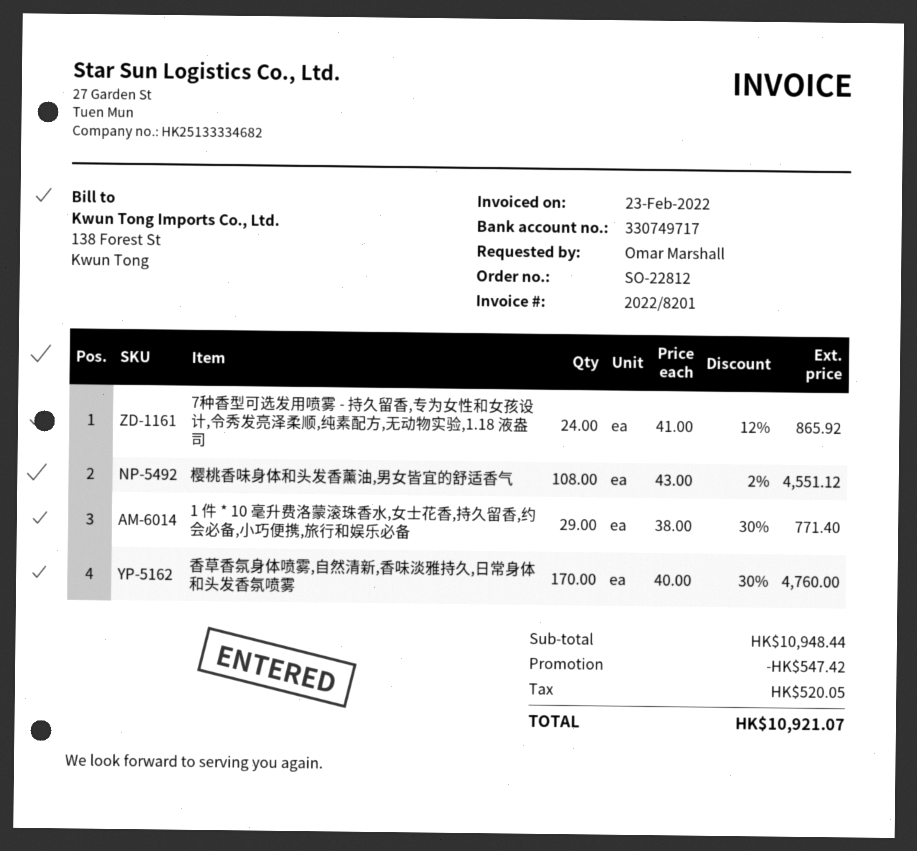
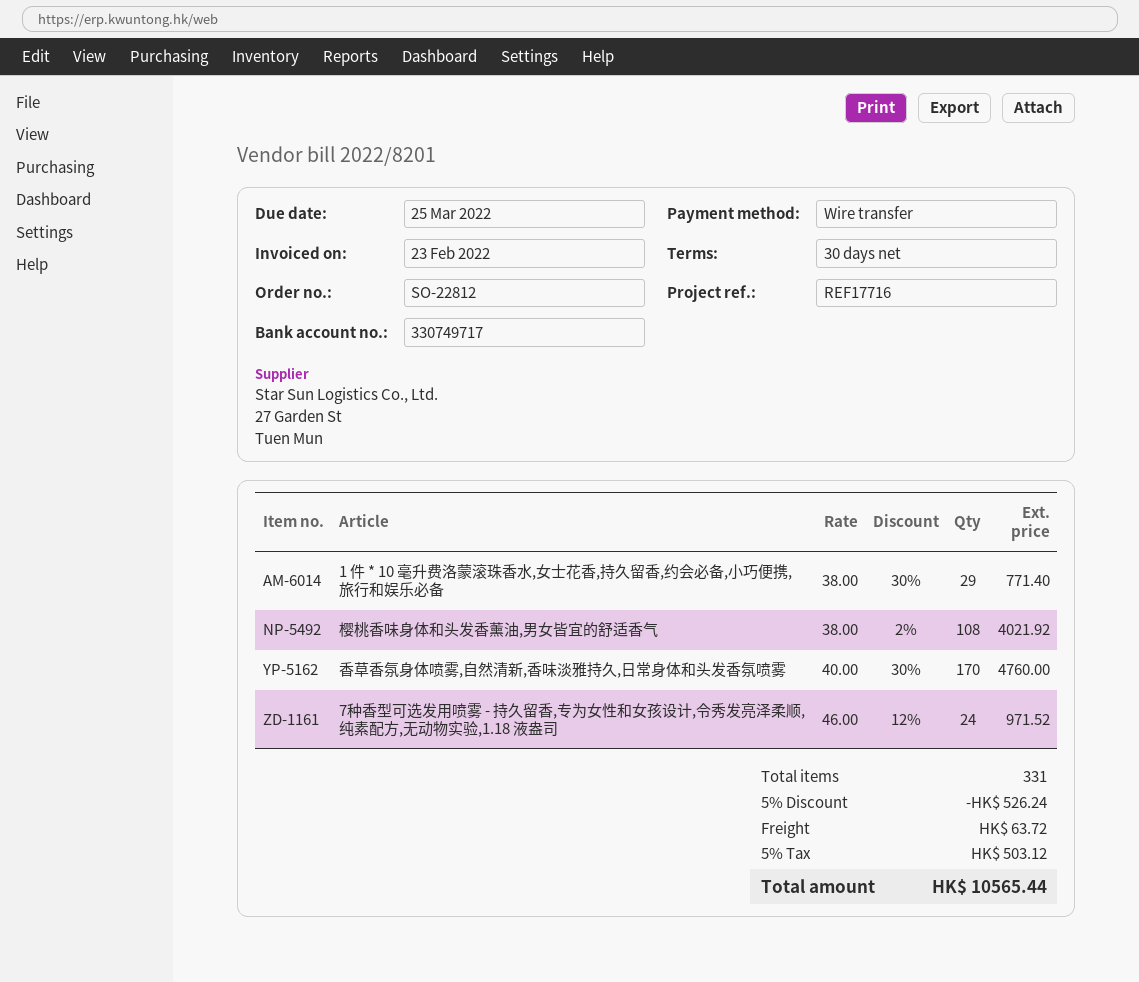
7种香型可选发用喷雾 - 持久留香,专为女性和女孩设计,令秀发亮泽柔顺,纯素配方,无动物实验,1.18 液盎司: 24 x 41.00 - 12% = 865.92 -> 24 x 46.00 - 12% = 971.52
樱桃香味身体和头发香薰油,男女皆宜的舒适香气: 108 x 43.00 - 2% = 4551.12 -> 108 x 38.00 - 2% = 4021.92
discount: 547.42 -> 526.24
shipping: none -> 63.72
tax: 520.05 -> 503.12
total: 10921.07 -> 10565.44

